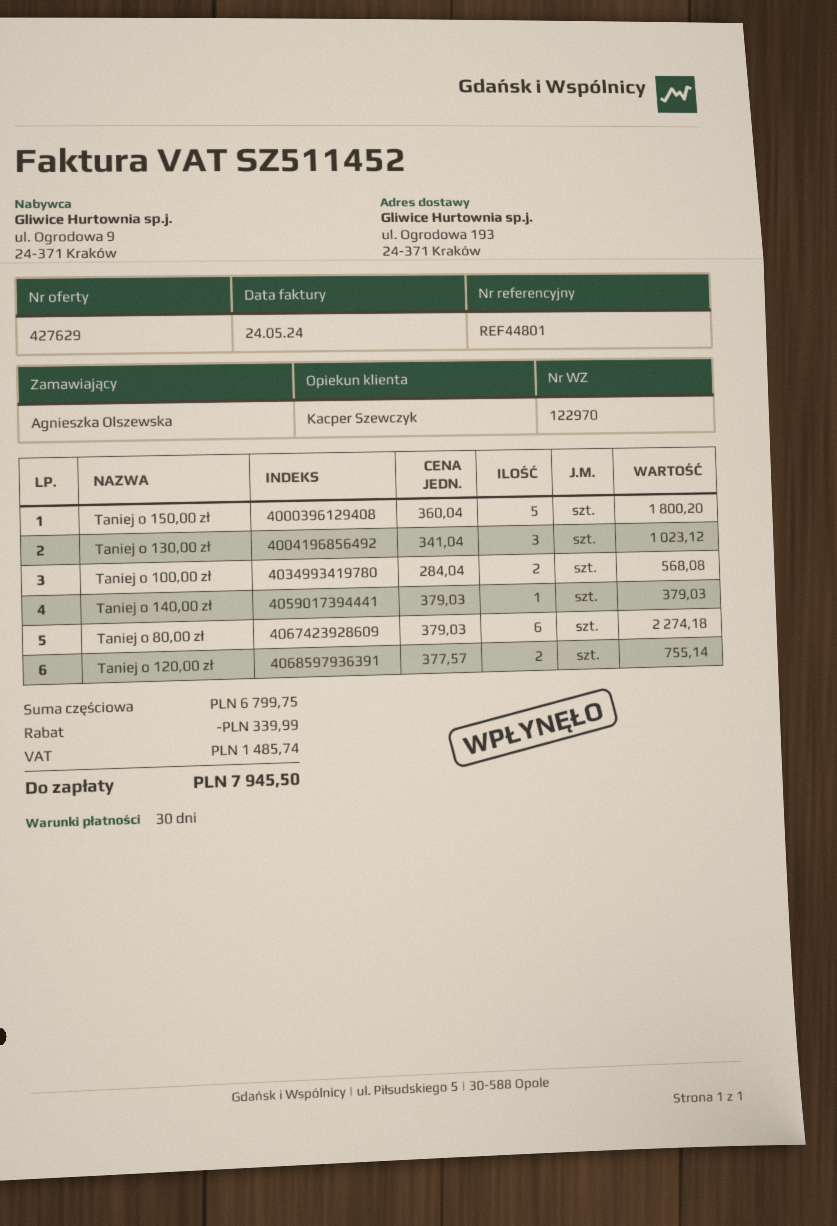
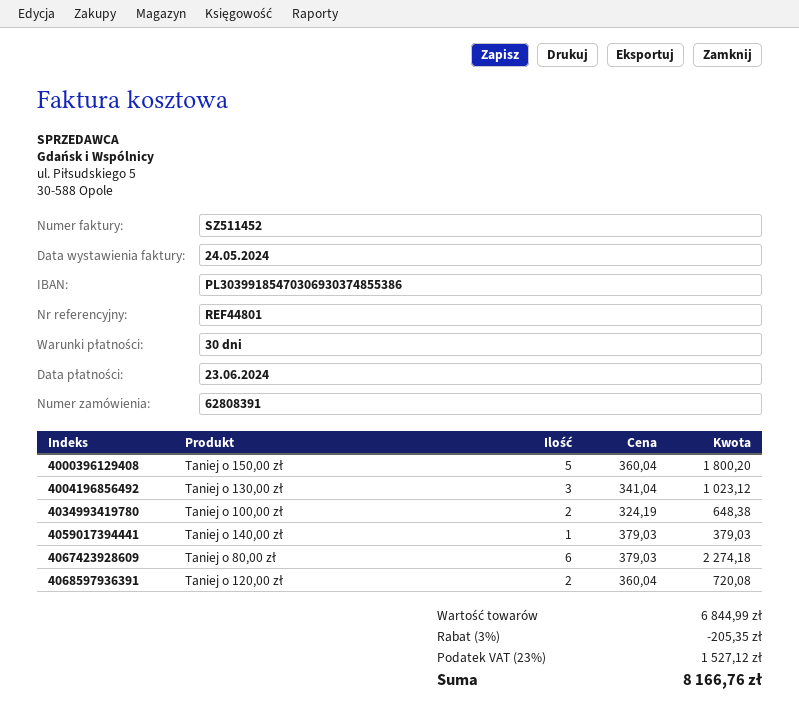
Taniej o 100,00 zł: 2 x 284.04 = 568.08 -> 2 x 324.19 = 648.38
Taniej o 120,00 zł: 2 x 377.57 = 755.14 -> 2 x 360.04 = 720.08
subtotal: 6799.75 -> 6844.99
discount: 339.99 -> 205.35
tax: 1485.74 -> 1527.12
total: 7945.50 -> 8166.76

